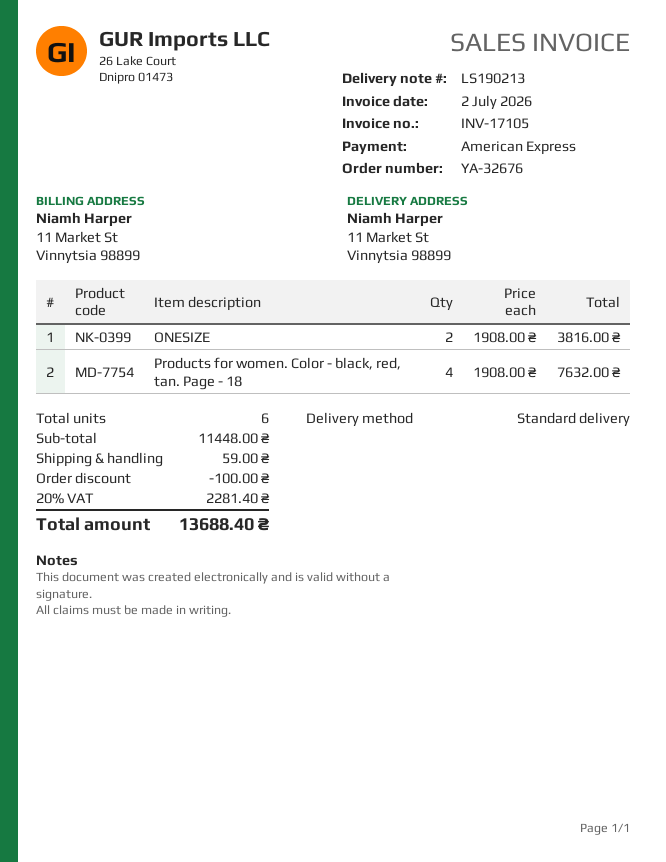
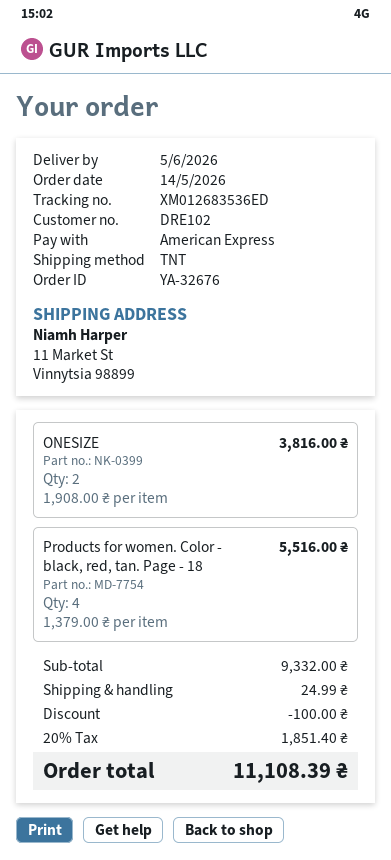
shipping method: standard -> TNT
Products for women. Color - black, red, tan. Page - 18: 4 x 1908.00 = 7632.00 -> 4 x 1379.00 = 5516.00
subtotal: 11448.00 -> 9332.00
shipping: 59.00 -> 24.99
tax: 20% = 2281.40 -> 20% = 1851.40
total: 13688.40 -> 11108.39

